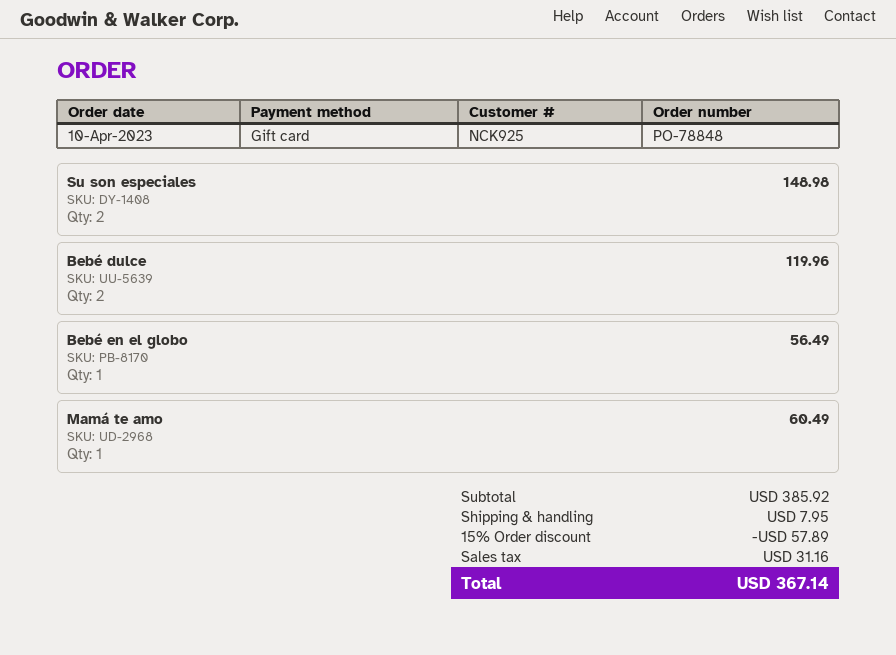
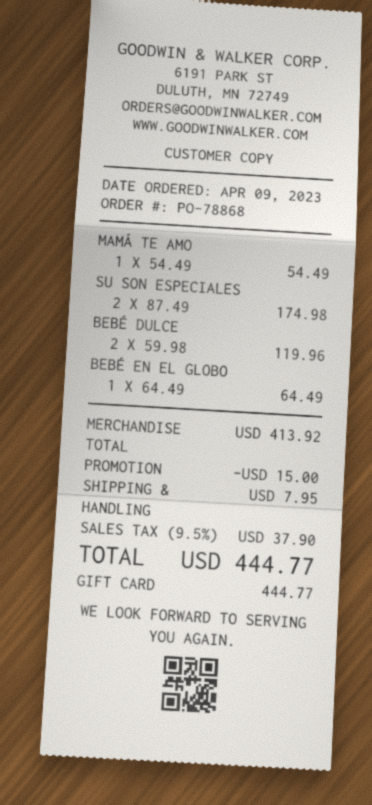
order number: PO-78848 -> PO-78868
order date: 2023-04-10 -> 2023-04-09
Su son especiales: 2 for 148.98 -> 2 for 174.98
Bebé en el globo: 1 for 56.49 -> 1 for 64.49
Mamá te amo: 1 for 60.49 -> 1 for 54.49
subtotal: 385.92 -> 413.92
discount: 57.89 -> 15.00
tax: 31.16 -> 37.90
total: 367.14 -> 444.77

